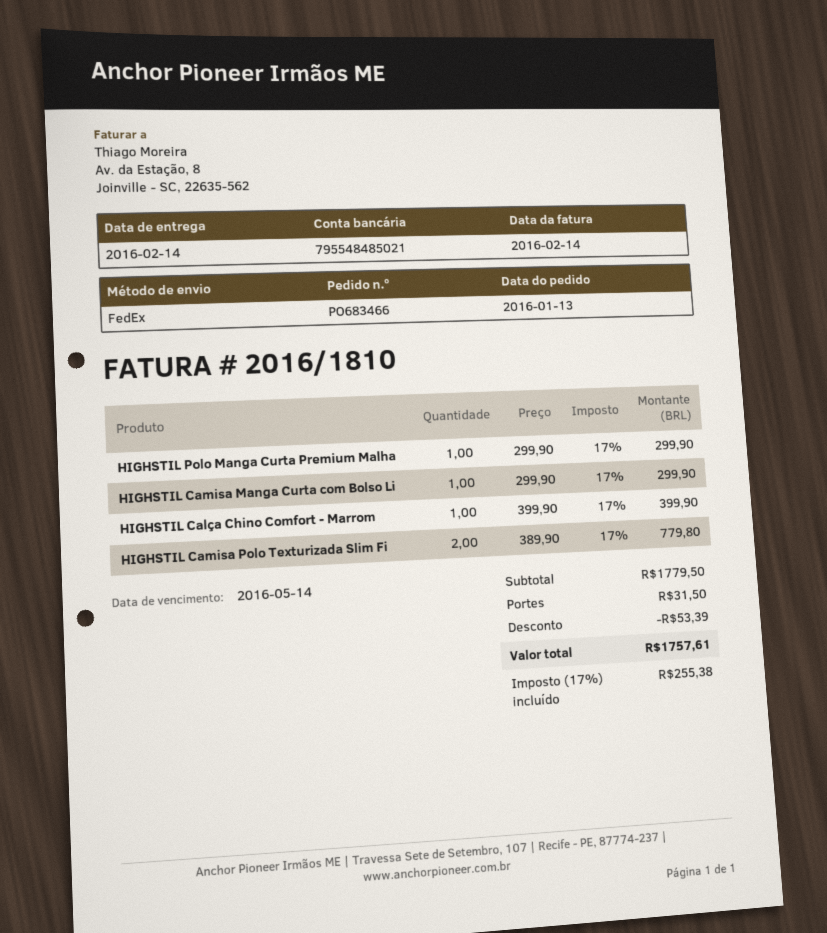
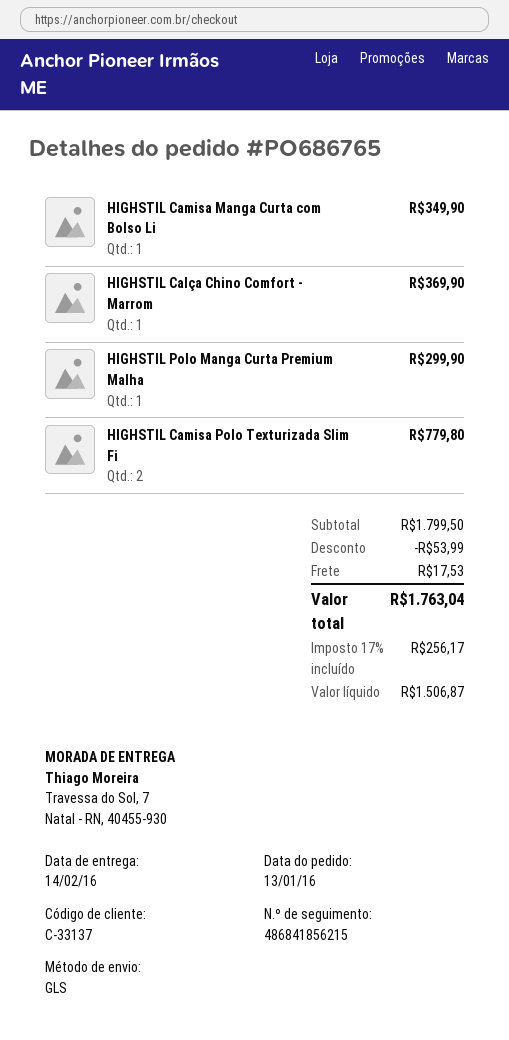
order number: PO683466 -> PO686765
shipping method: FedEx -> GLS
HIGHSTIL Camisa Manga Curta com Bolso Li: 1 for 299.90 -> 1 for 349.90
HIGHSTIL Calça Chino Comfort - Marrom: 1 for 399.90 -> 1 for 369.90
subtotal: 1779.50 -> 1799.50
discount: 53.39 -> 53.99
shipping: 31.50 -> 17.53
tax: 17% = 255.38 -> 17% = 256.17
total: 1757.61 -> 1763.04

